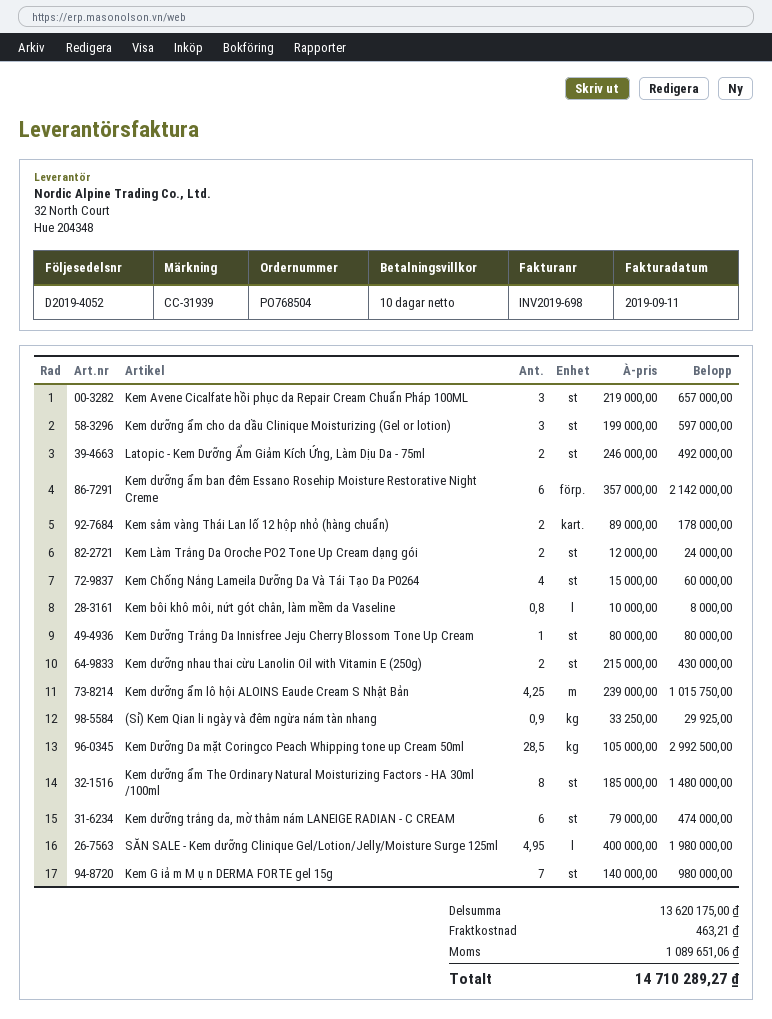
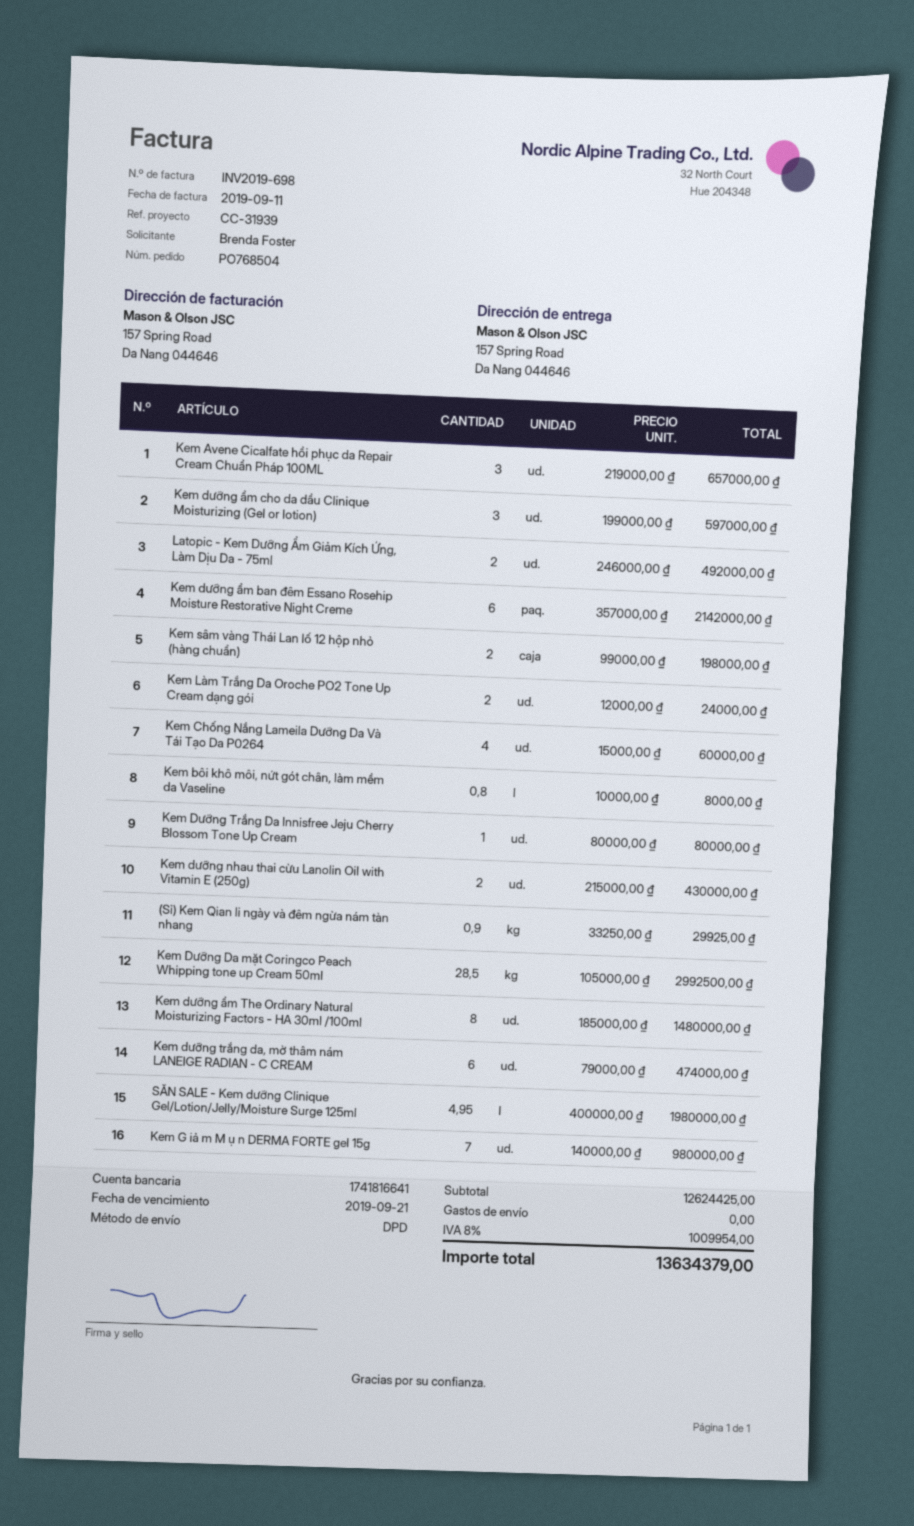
Kem sâm vàng Thái Lan lố 12 hộp nhỏ (hàng chuẩn): 2 x 89000.00 = 178000.00 -> 2 x 99000.00 = 198000.00
Kem dưỡng ẩm lô hội ALOINS Eaude Cream S Nhật Bản: 4.25 x 239000.00 = 1015750.00 -> none
subtotal: 13620175.00 -> 12624425.00
shipping: 463.21 -> 0.00
tax: 1089651.06 -> 1009954.00
total: 14710289.27 -> 13634379.00

